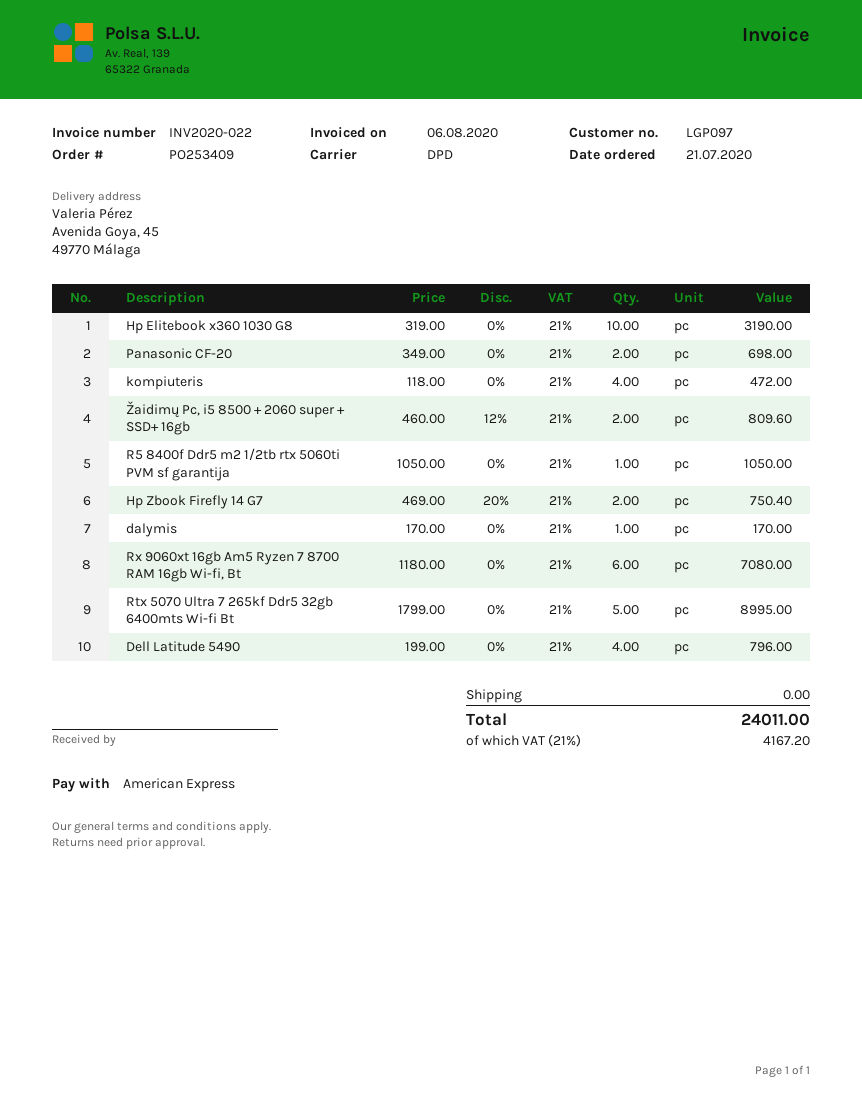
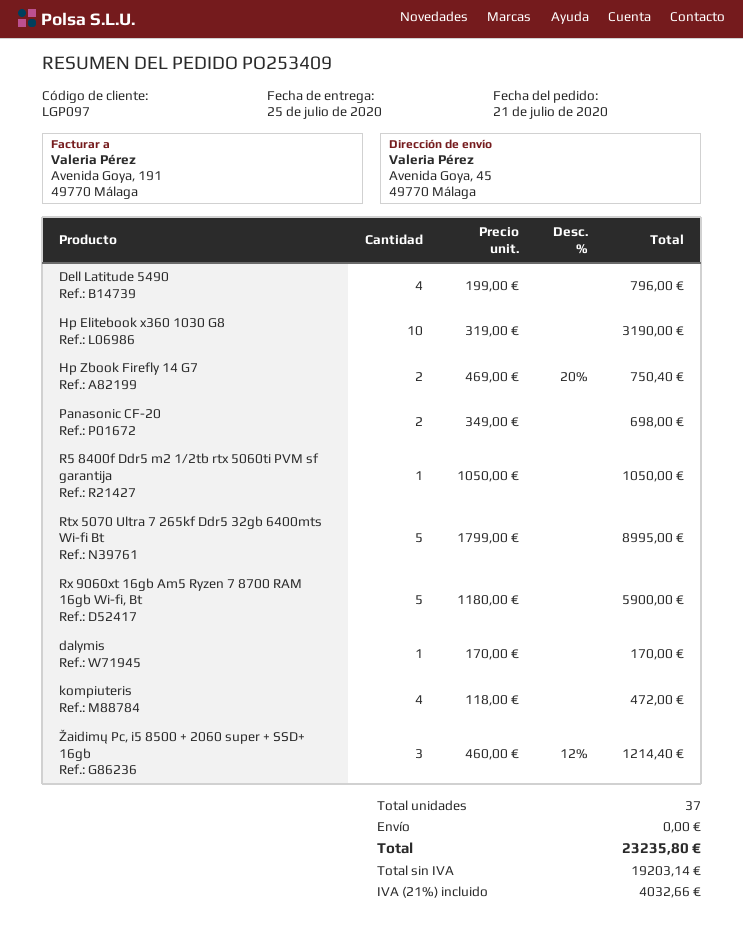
Žaidimų Pc, i5 8500 + 2060 super + SSD+ 16gb: 2 x 460.00 - 12% = 809.60 -> 3 x 460.00 - 12% = 1214.40
Rx 9060xt 16gb Am5 Ryzen 7 8700 RAM 16gb Wi-fi, Bt: 6 x 1180.00 = 7080.00 -> 5 x 1180.00 = 5900.00
tax: 21% = 4167.20 -> 21% = 4032.66
total: 24011.00 -> 23235.80

